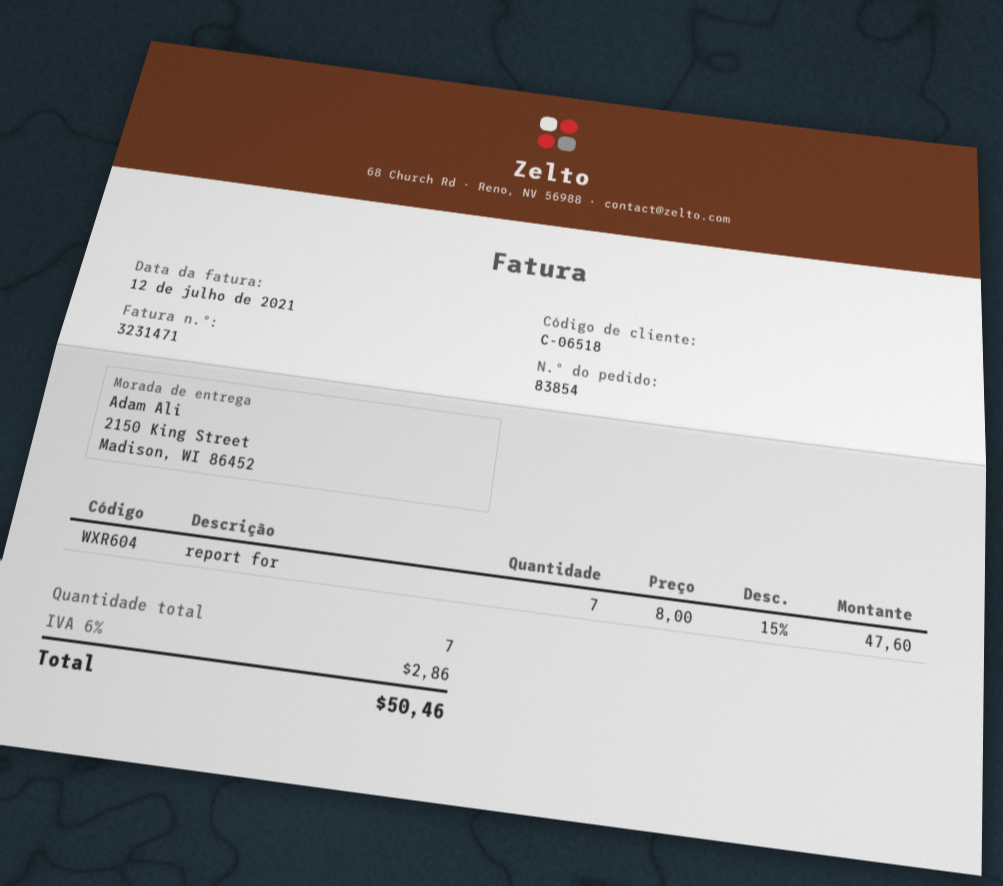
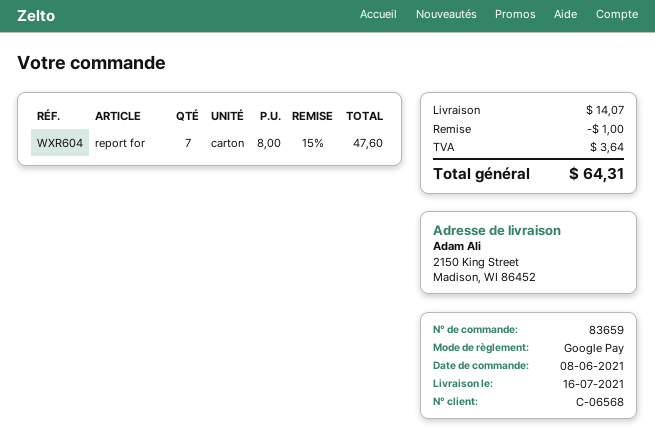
order number: 83854 -> 83659
customer number: C-06518 -> C-06568
discount: none -> 1.00
shipping: none -> 14.07
tax: 2.86 -> 3.64
total: 50.46 -> 64.31

